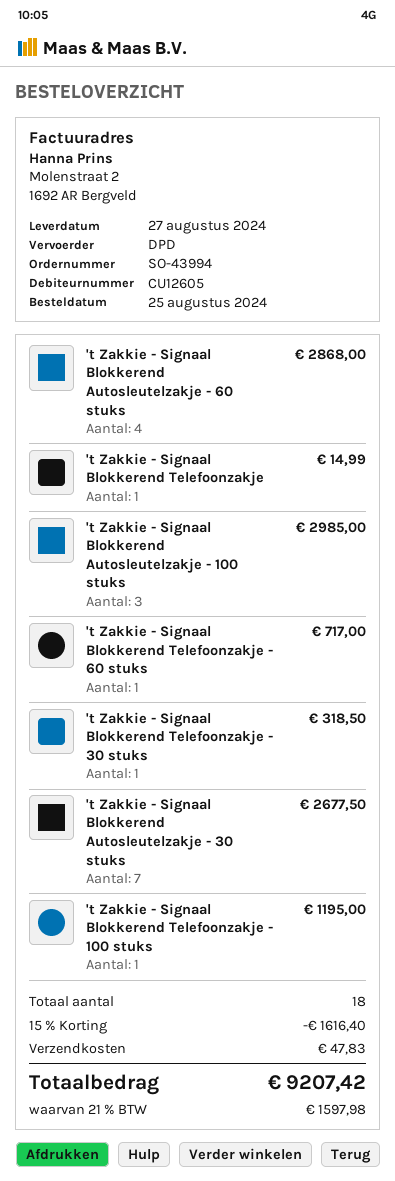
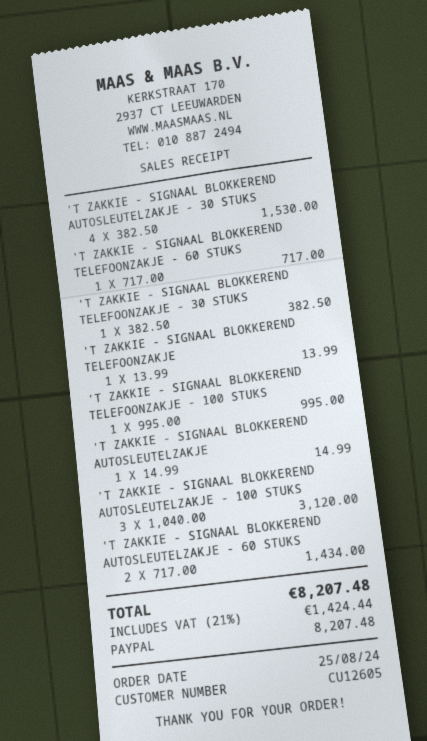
't Zakkie - Signaal Blokkerend Autosleutelzakje - 60 stuks: 4 for 2868.00 -> 2 for 1434.00
't Zakkie - Signaal Blokkerend Telefoonzakje: 1 for 14.99 -> 1 for 13.99
't Zakkie - Signaal Blokkerend Autosleutelzakje - 100 stuks: 3 for 2985.00 -> 3 for 3120.00
't Zakkie - Signaal Blokkerend Telefoonzakje - 30 stuks: 1 for 318.50 -> 1 for 382.50
't Zakkie - Signaal Blokkerend Autosleutelzakje - 30 stuks: 7 for 2677.50 -> 4 for 1530.00
't Zakkie - Signaal Blokkerend Telefoonzakje - 100 stuks: 1 for 1195.00 -> 1 for 995.00
'T ZAKKIE - SIGNAAL BLOKKEREND AUTOSLEUTELZAKJE: none -> 1 for 14.99
discount: 15% = 1616.40 -> none
shipping: 47.83 -> none
tax: 21% = 1597.98 -> 21% = 1424.44
total: 9207.42 -> 8207.48

